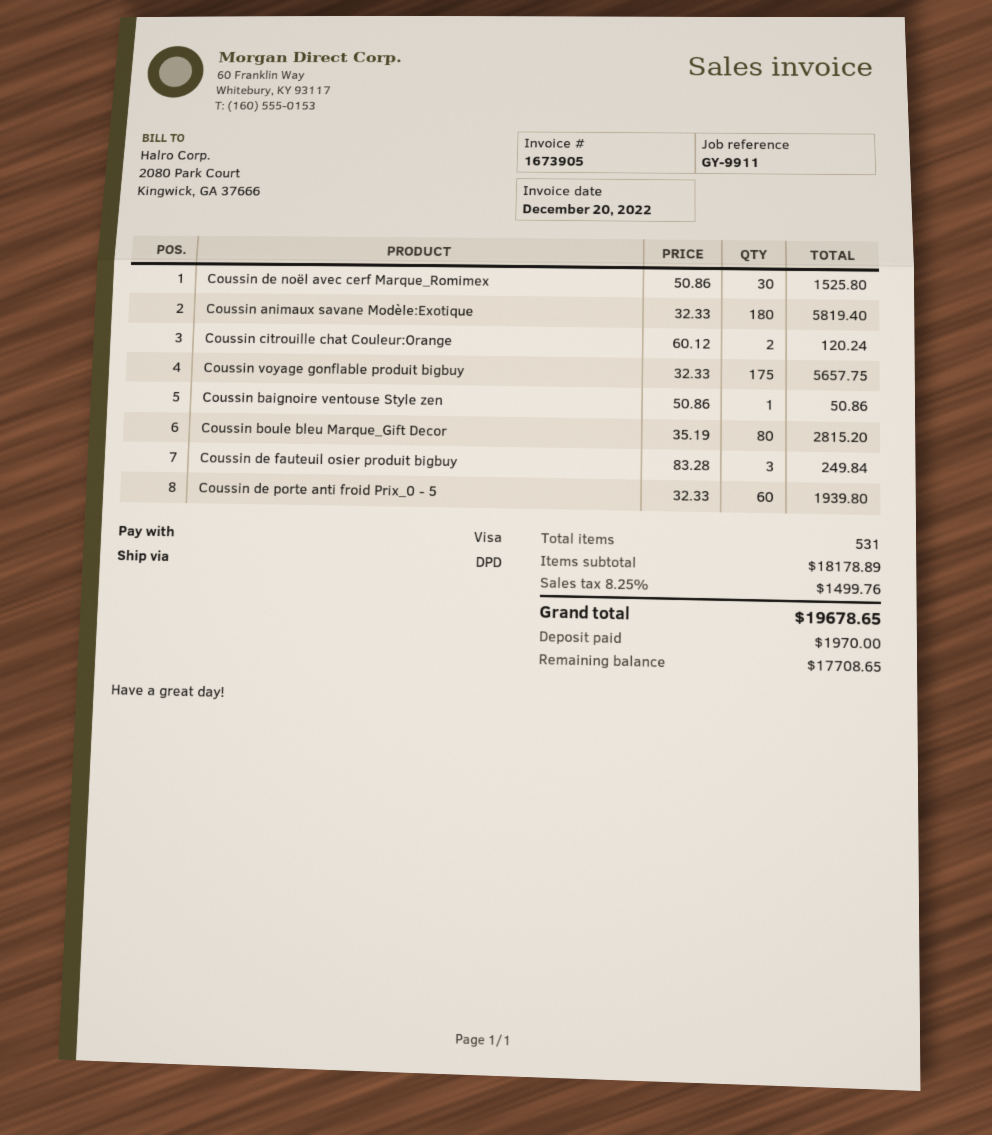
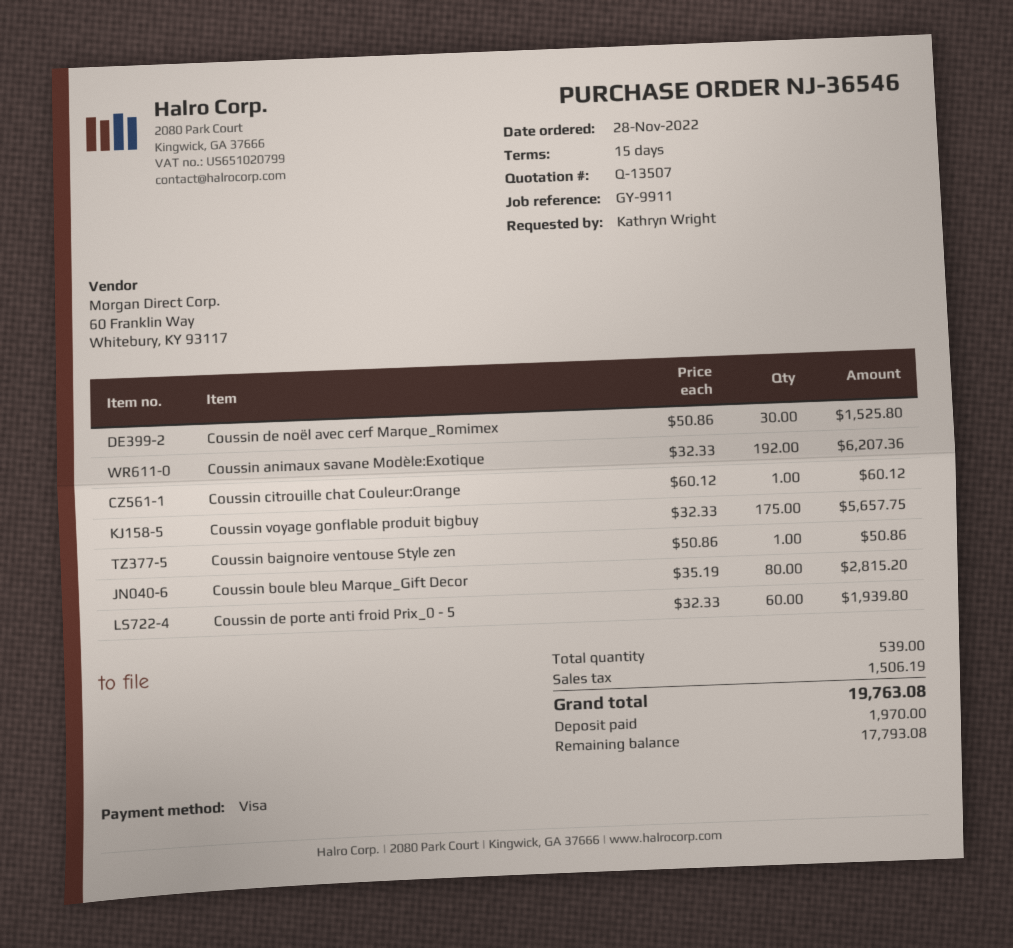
Coussin animaux savane Modèle:Exotique: 180 x 32.33 = 5819.40 -> 192 x 32.33 = 6207.36
Coussin citrouille chat Couleur:Orange: 2 x 60.12 = 120.24 -> 1 x 60.12 = 60.12
Coussin de fauteuil osier produit bigbuy: 3 x 83.28 = 249.84 -> none
total quantity: 531 -> 539
tax: 1499.76 -> 1506.19
total: 19678.65 -> 19763.08
balance: 17708.65 -> 17793.08

